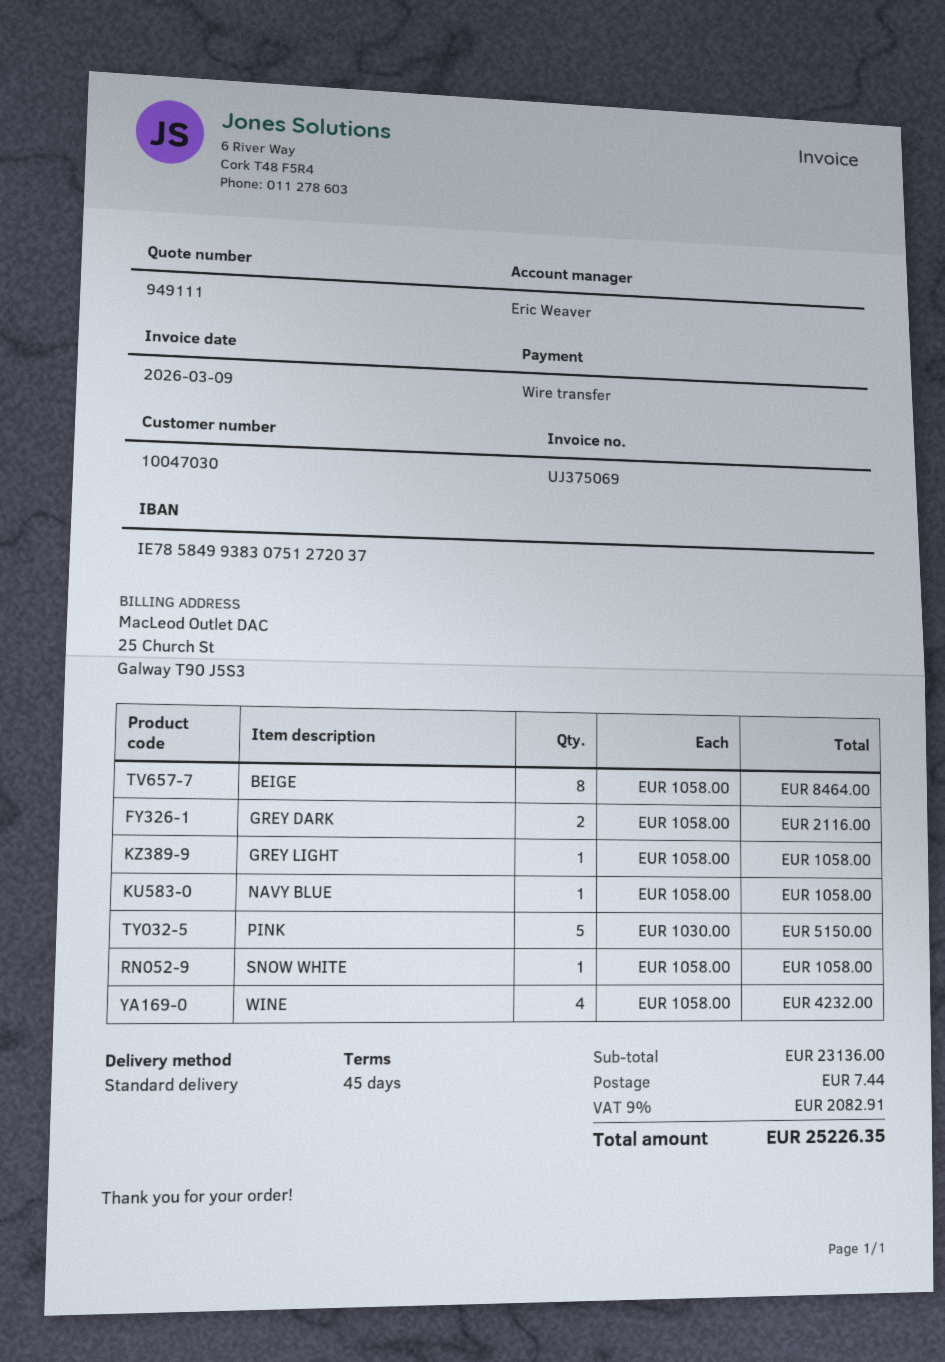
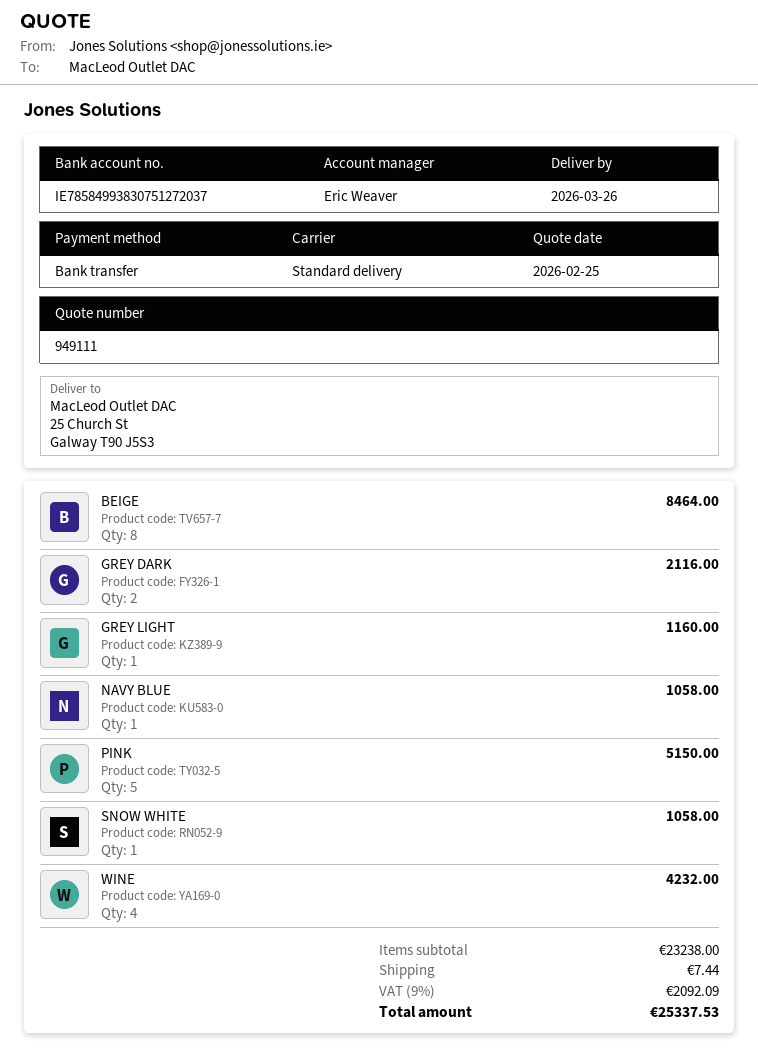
GREY LIGHT: 1 for 1058.00 -> 1 for 1160.00
subtotal: 23136.00 -> 23238.00
tax: 9% = 2082.91 -> 9% = 2092.09
total: 25226.35 -> 25337.53

